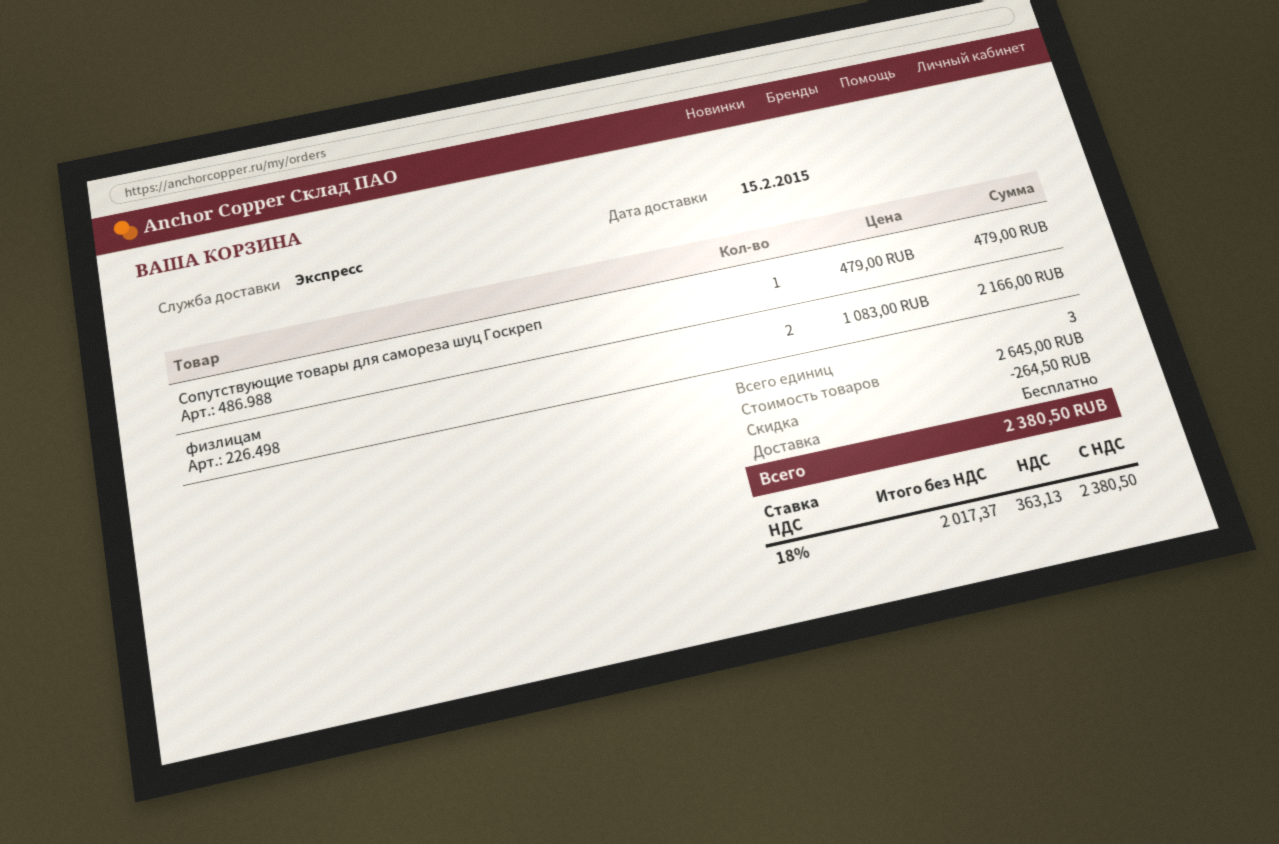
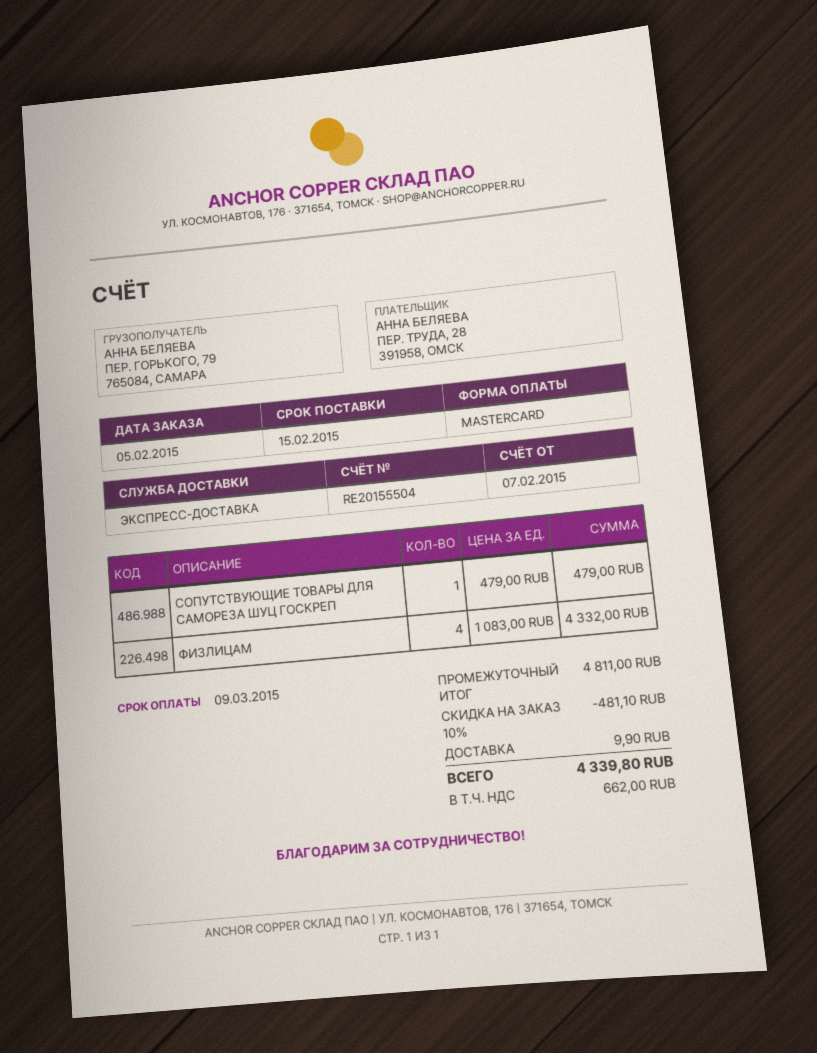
физлицам: 2 x 1083.00 = 2166.00 -> 4 x 1083.00 = 4332.00
subtotal: 2645.00 -> 4811.00
discount: 264.50 -> 481.10
shipping: 0.00 -> 9.90
tax: 363.13 -> 662.00
total: 2380.50 -> 4339.80

